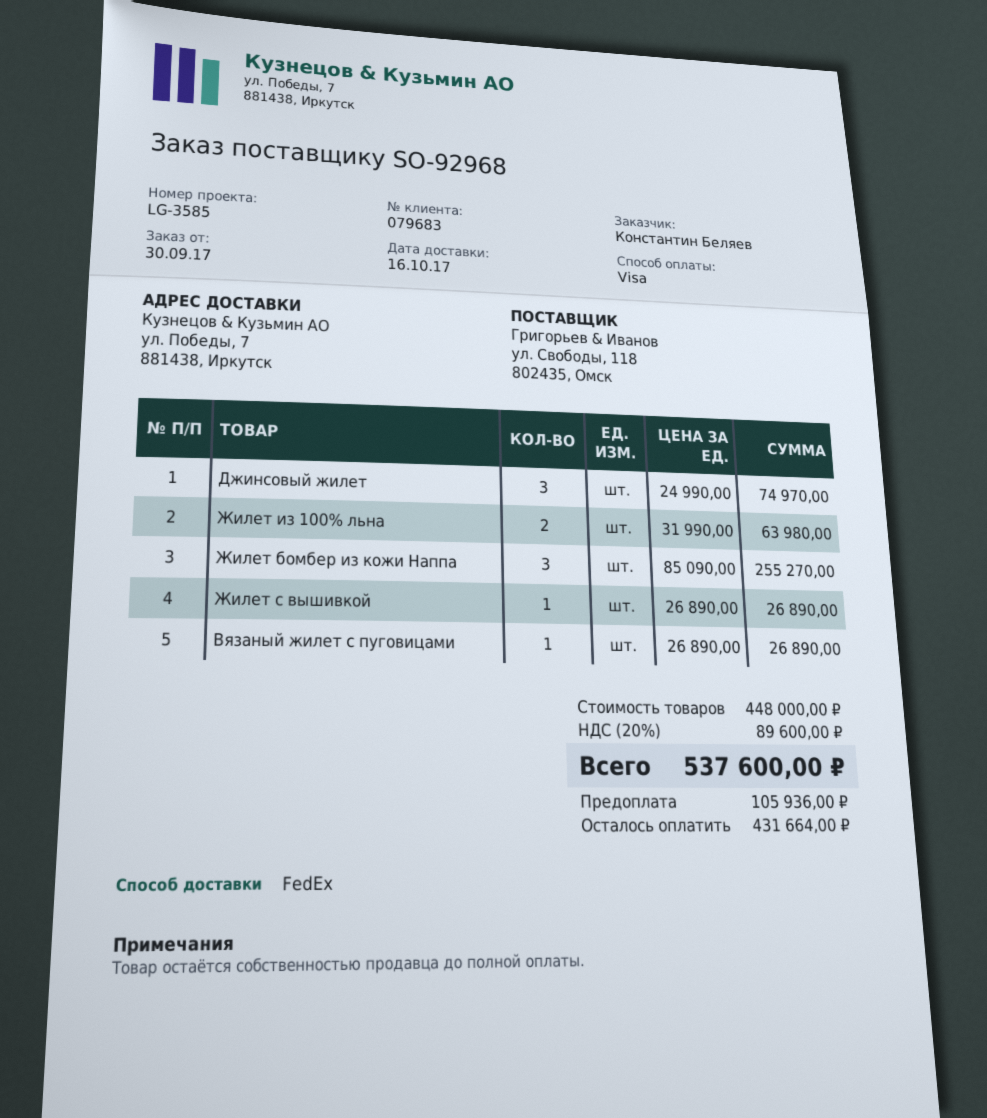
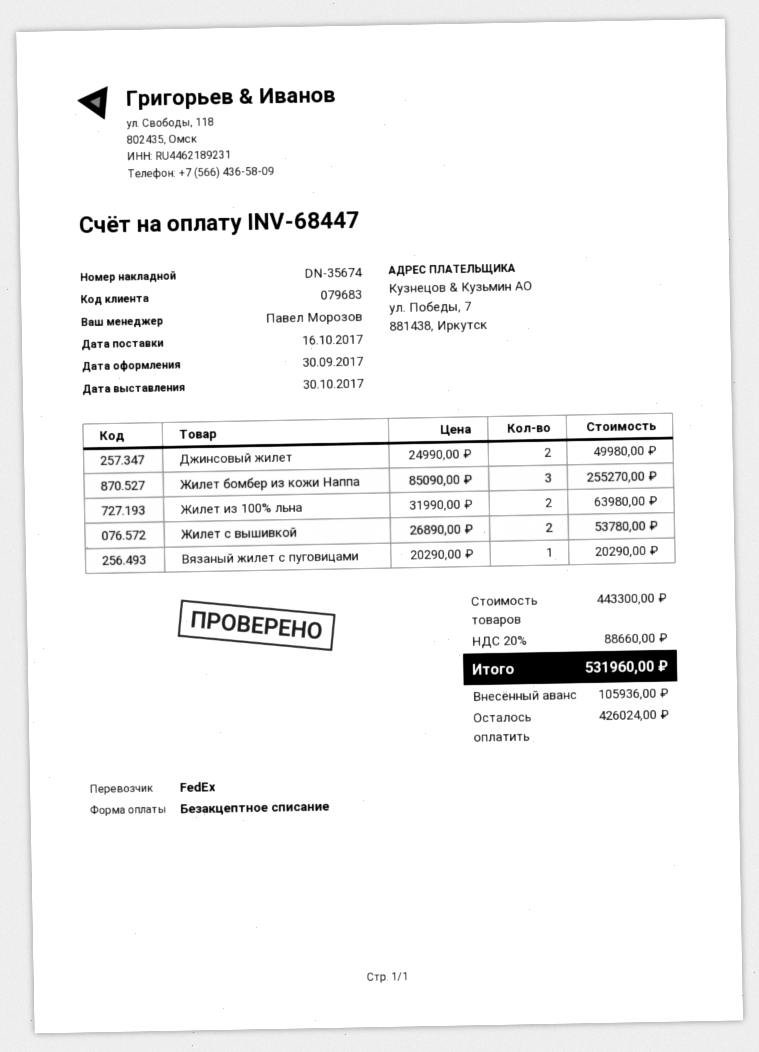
payment method: Visa -> direct debit
Джинсовый жилет: 3 x 24990.00 = 74970.00 -> 2 x 24990.00 = 49980.00
Жилет с вышивкой: 1 x 26890.00 = 26890.00 -> 2 x 26890.00 = 53780.00
Вязаный жилет с пуговицами: 1 x 26890.00 = 26890.00 -> 1 x 20290.00 = 20290.00
subtotal: 448000.00 -> 443300.00
tax: 20% = 89600.00 -> 20% = 88660.00
total: 537600.00 -> 531960.00
balance: 431664.00 -> 426024.00

